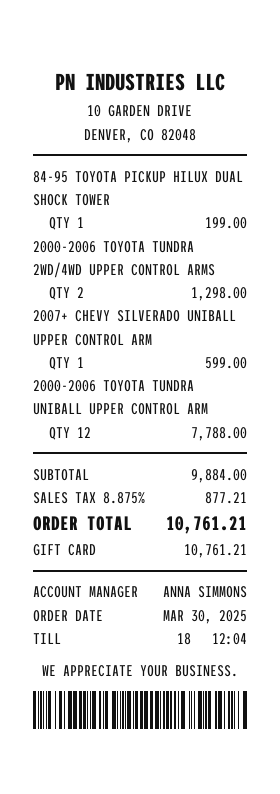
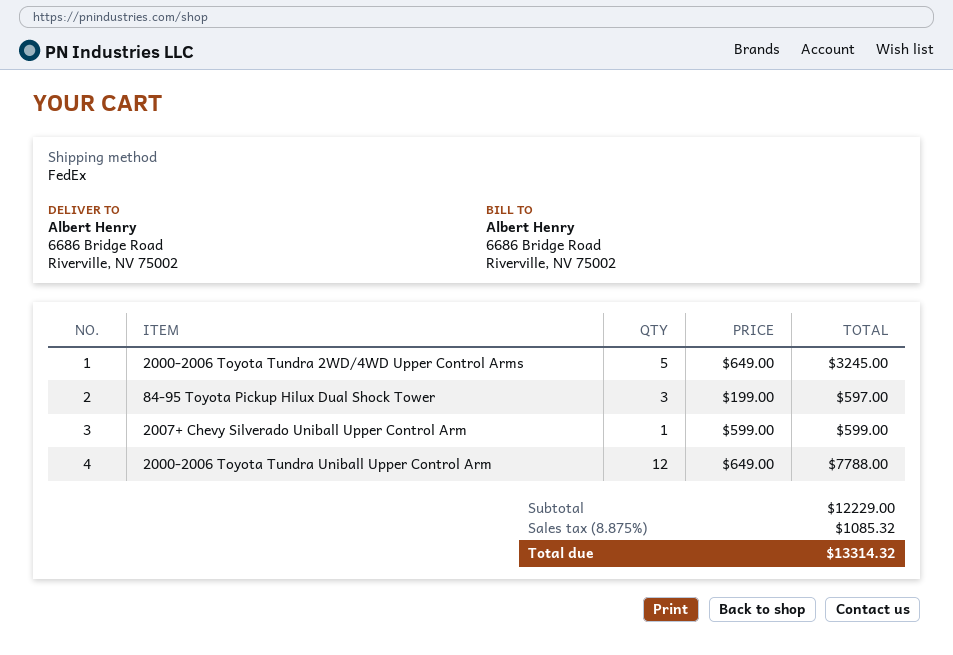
84-95 TOYOTA PICKUP HILUX DUAL SHOCK TOWER: 1 for 199.00 -> 3 for 597.00
2000-2006 TOYOTA TUNDRA 2WD/4WD UPPER CONTROL ARMS: 2 for 1298.00 -> 5 for 3245.00
subtotal: 9884.00 -> 12229.00
tax: 8.875% = 877.21 -> 8.875% = 1085.32
total: 10761.21 -> 13314.32

